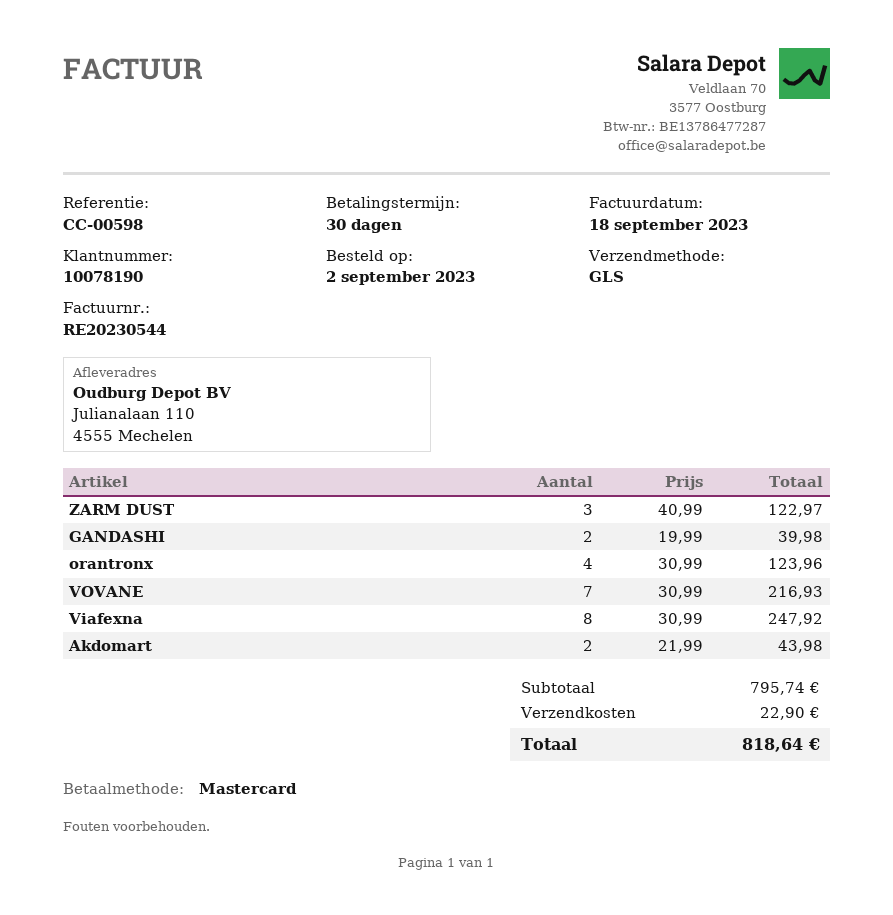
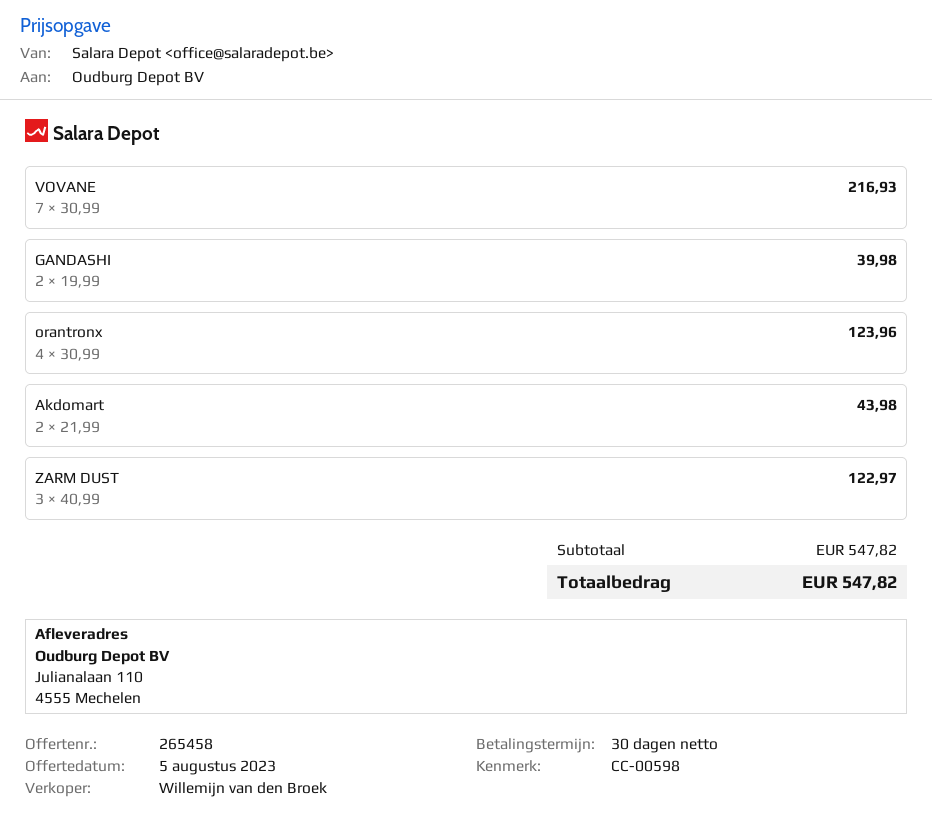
Viafexna: 8 x 30.99 = 247.92 -> none
subtotal: 795.74 -> 547.82
shipping: 22.90 -> none
total: 818.64 -> 547.82

